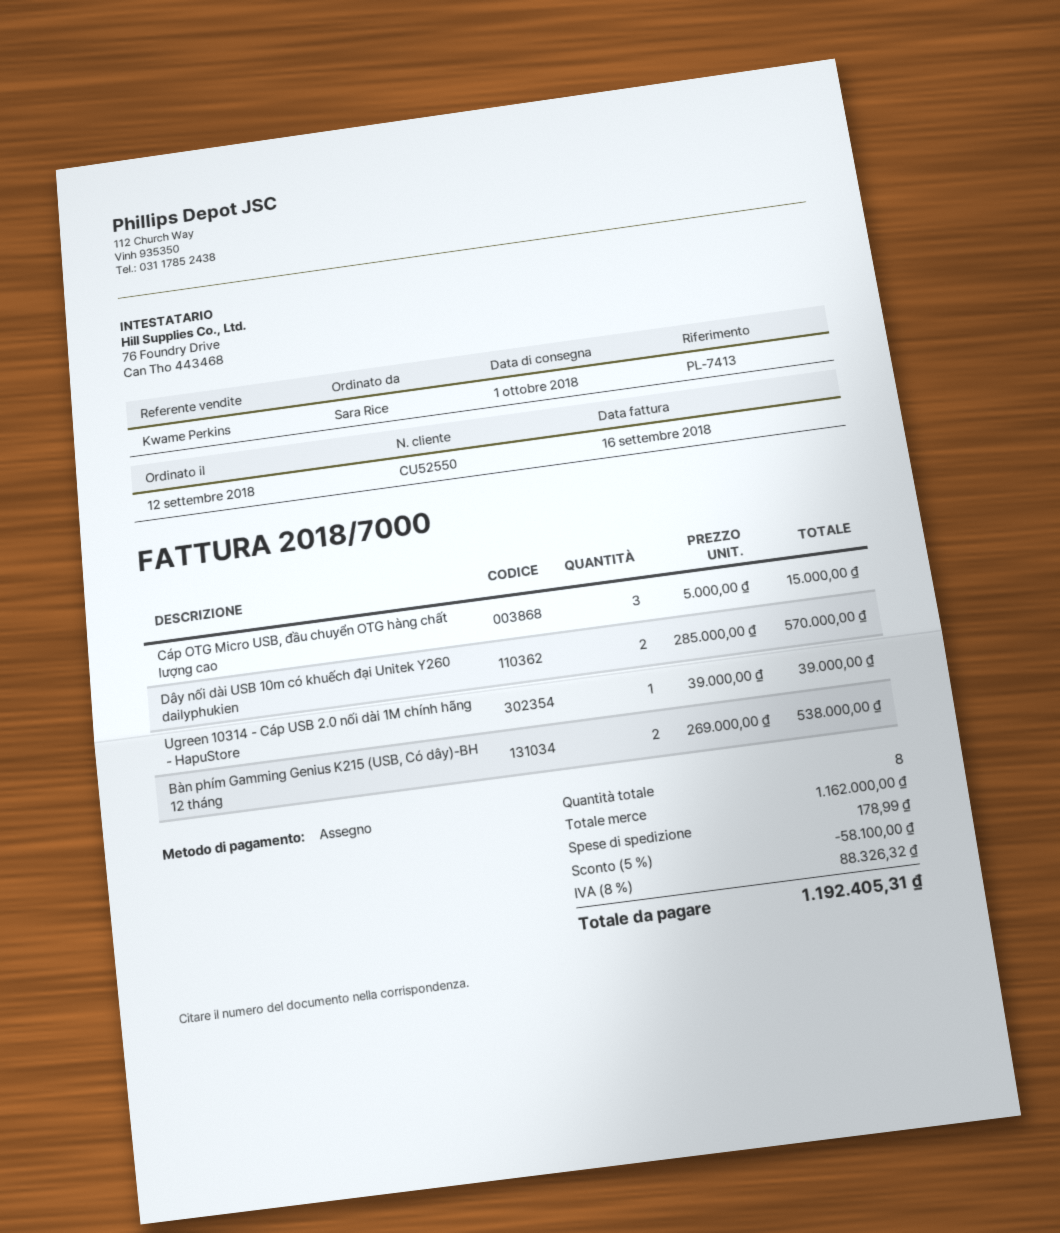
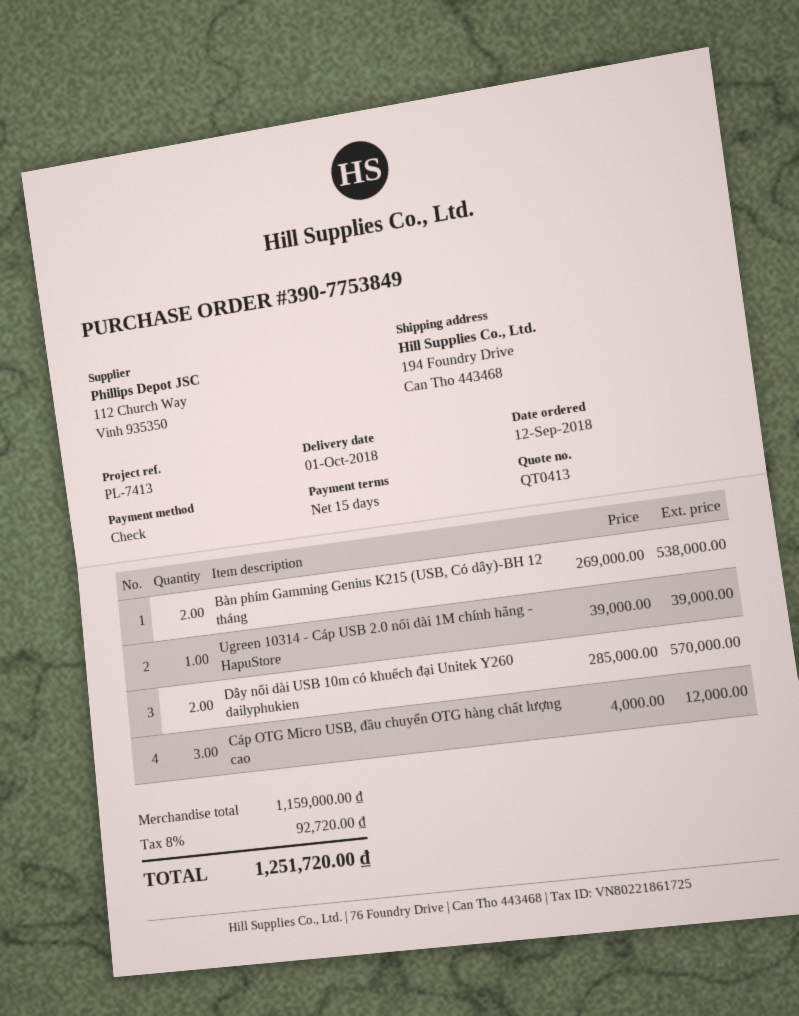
Cáp OTG Micro USB, đầu chuyển OTG hàng chất lượng cao: 3 x 5000.00 = 15000.00 -> 3 x 4000.00 = 12000.00
subtotal: 1162000.00 -> 1159000.00
discount: 5% = 58100.00 -> none
shipping: 178.99 -> none
tax: 8% = 88326.32 -> 8% = 92720.00
total: 1192405.31 -> 1251720.00

